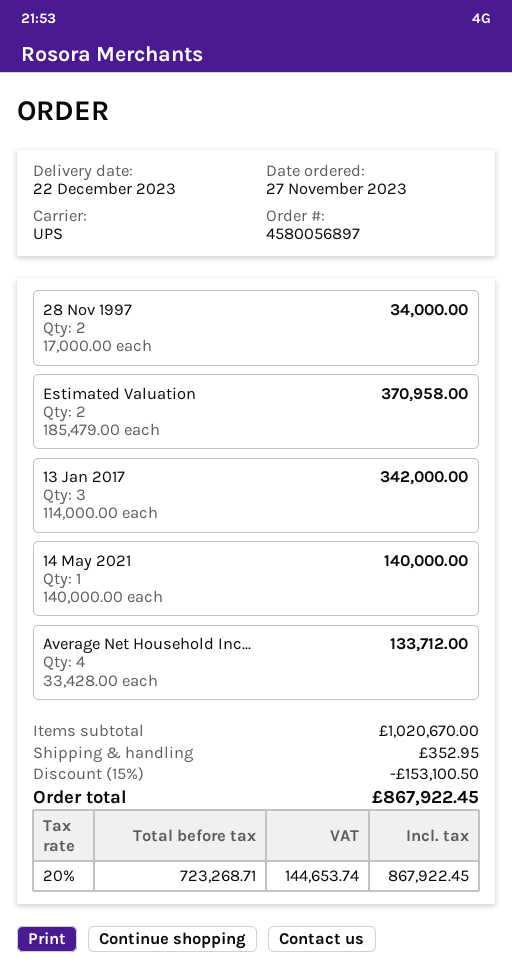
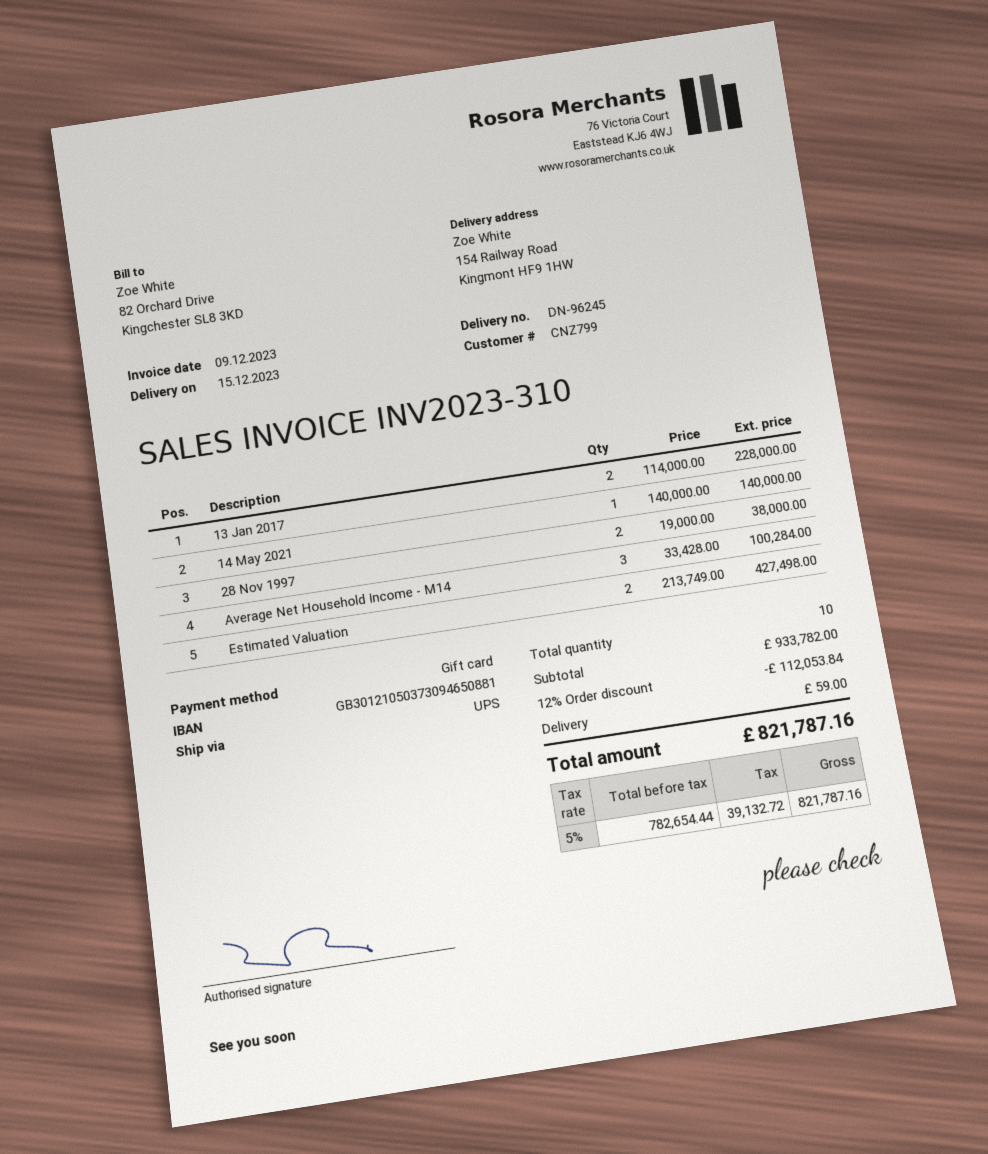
delivery date: 2023-12-22 -> 2023-12-15
28 Nov 1997: 2 x 17000.00 = 34000.00 -> 2 x 19000.00 = 38000.00
Estimated Valuation: 2 x 185479.00 = 370958.00 -> 2 x 213749.00 = 427498.00
13 Jan 2017: 3 x 114000.00 = 342000.00 -> 2 x 114000.00 = 228000.00
Average Net Household Inc...: 4 x 33428.00 = 133712.00 -> 3 x 33428.00 = 100284.00
subtotal: 1020670.00 -> 933782.00
discount: 15% = 153100.50 -> 12% = 112053.84
shipping: 352.95 -> 59.00
net: 723268.71 -> 782654.44
tax: 20% = 144653.74 -> 5% = 39132.72
total: 867922.45 -> 821787.16

